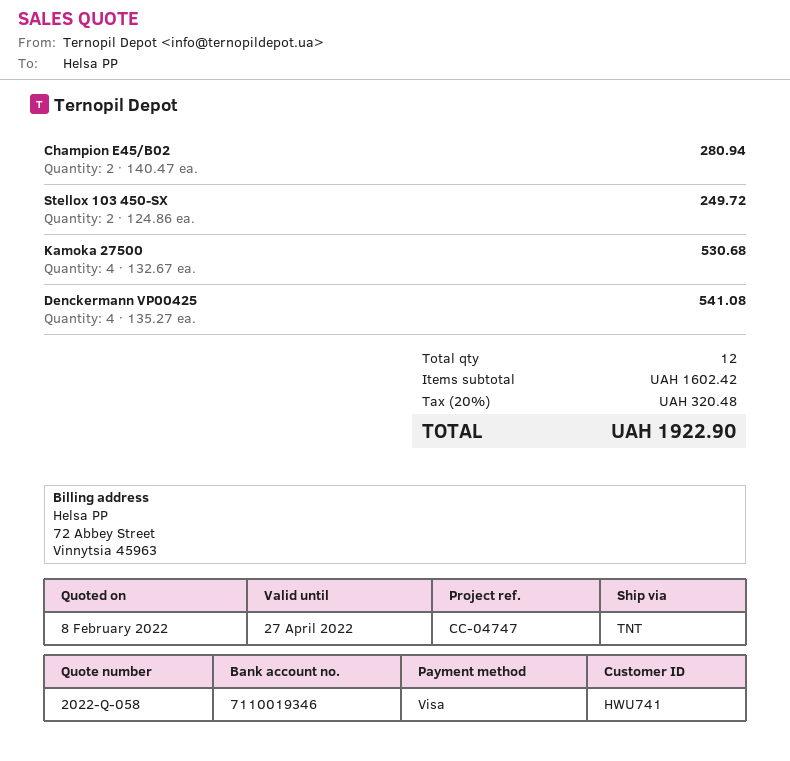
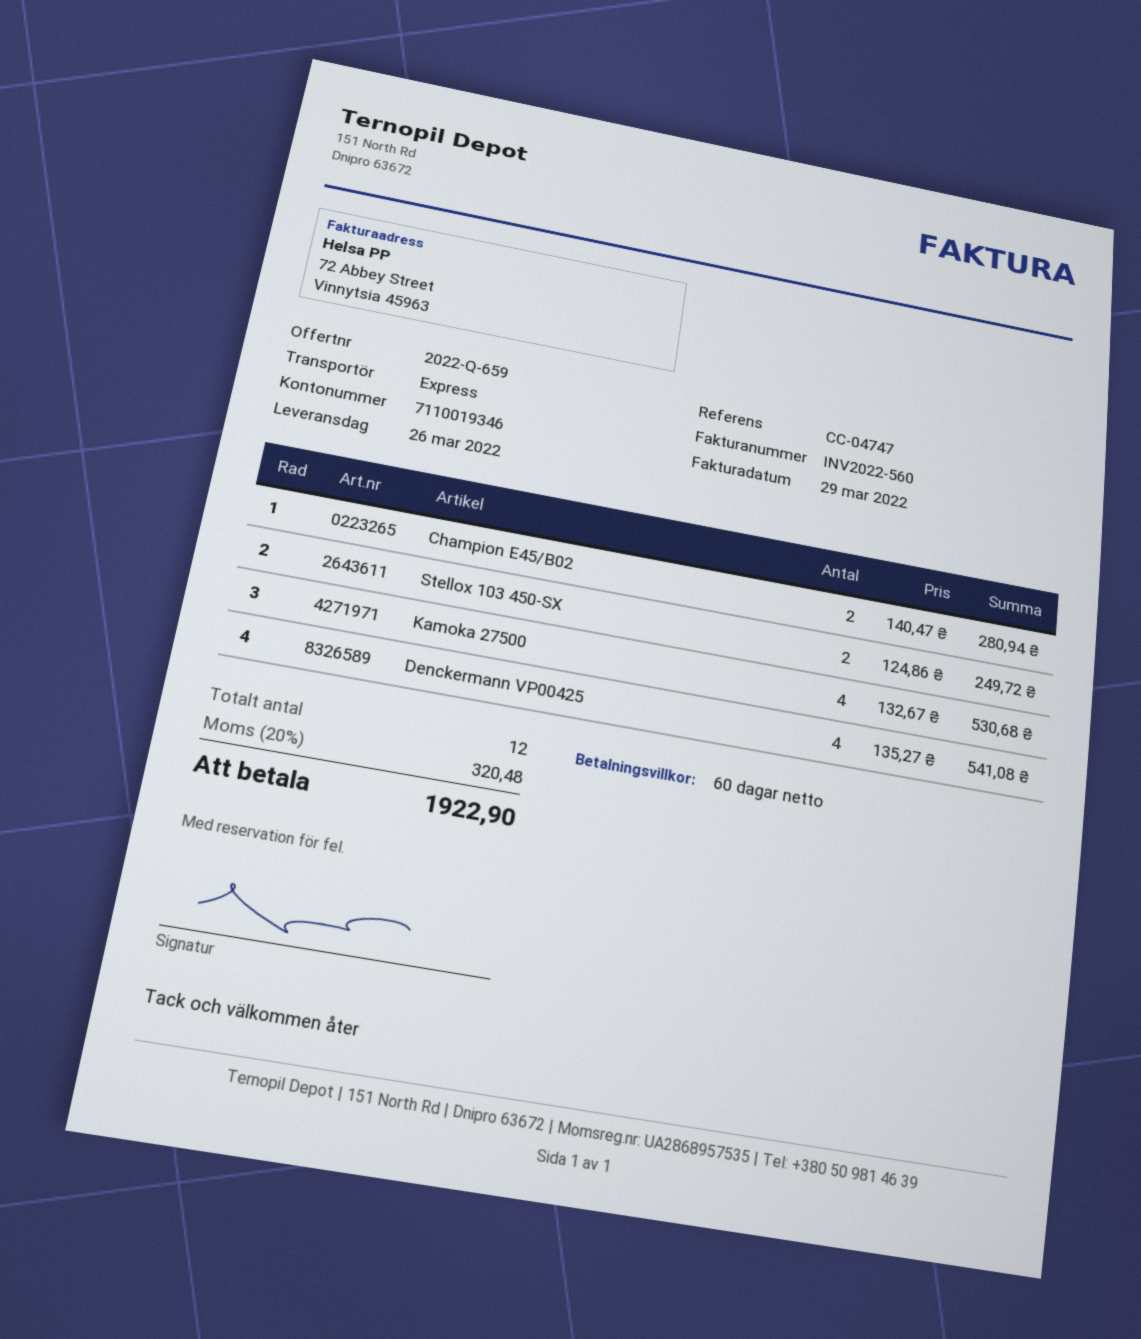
quote number: 2022-Q-058 -> 2022-Q-659
shipping method: TNT -> express

